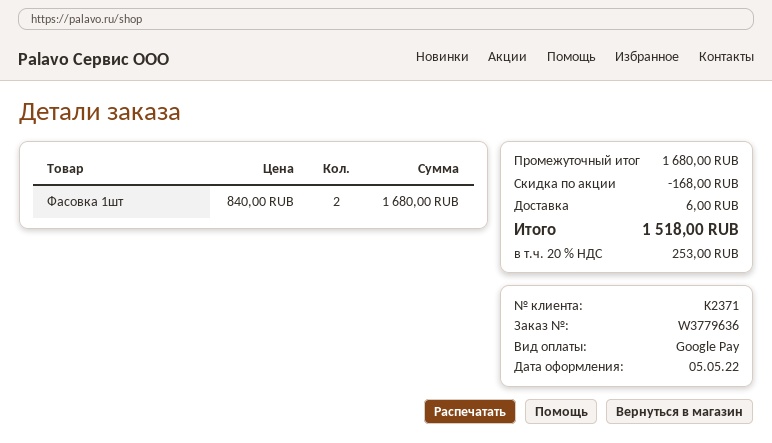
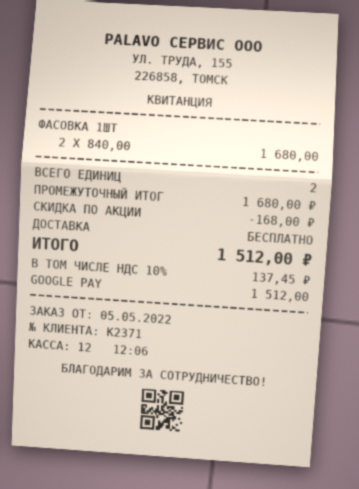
shipping: 6.00 -> 0.00
tax: 20% = 253.00 -> 10% = 137.45
total: 1518.00 -> 1512.00

